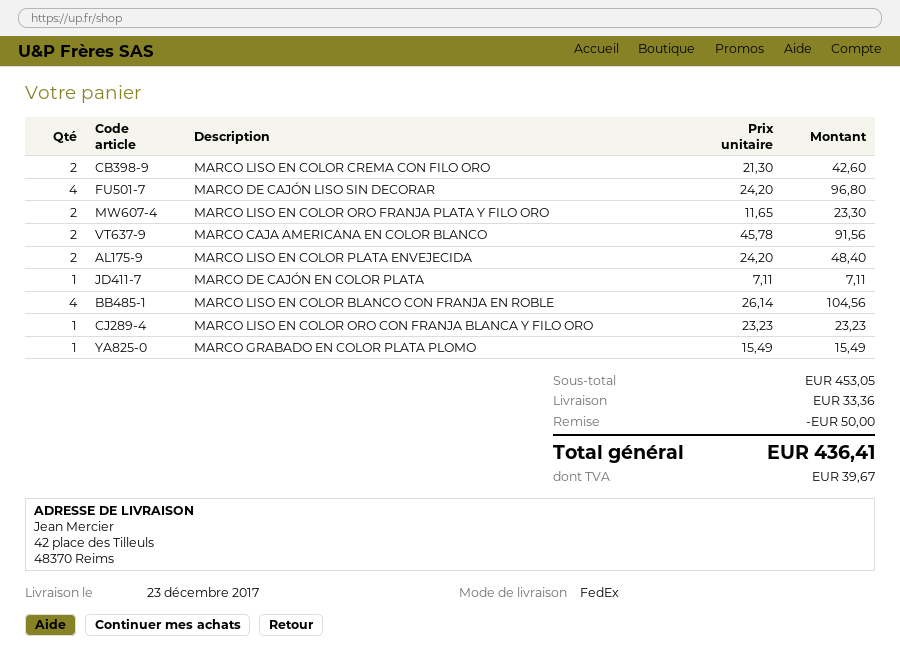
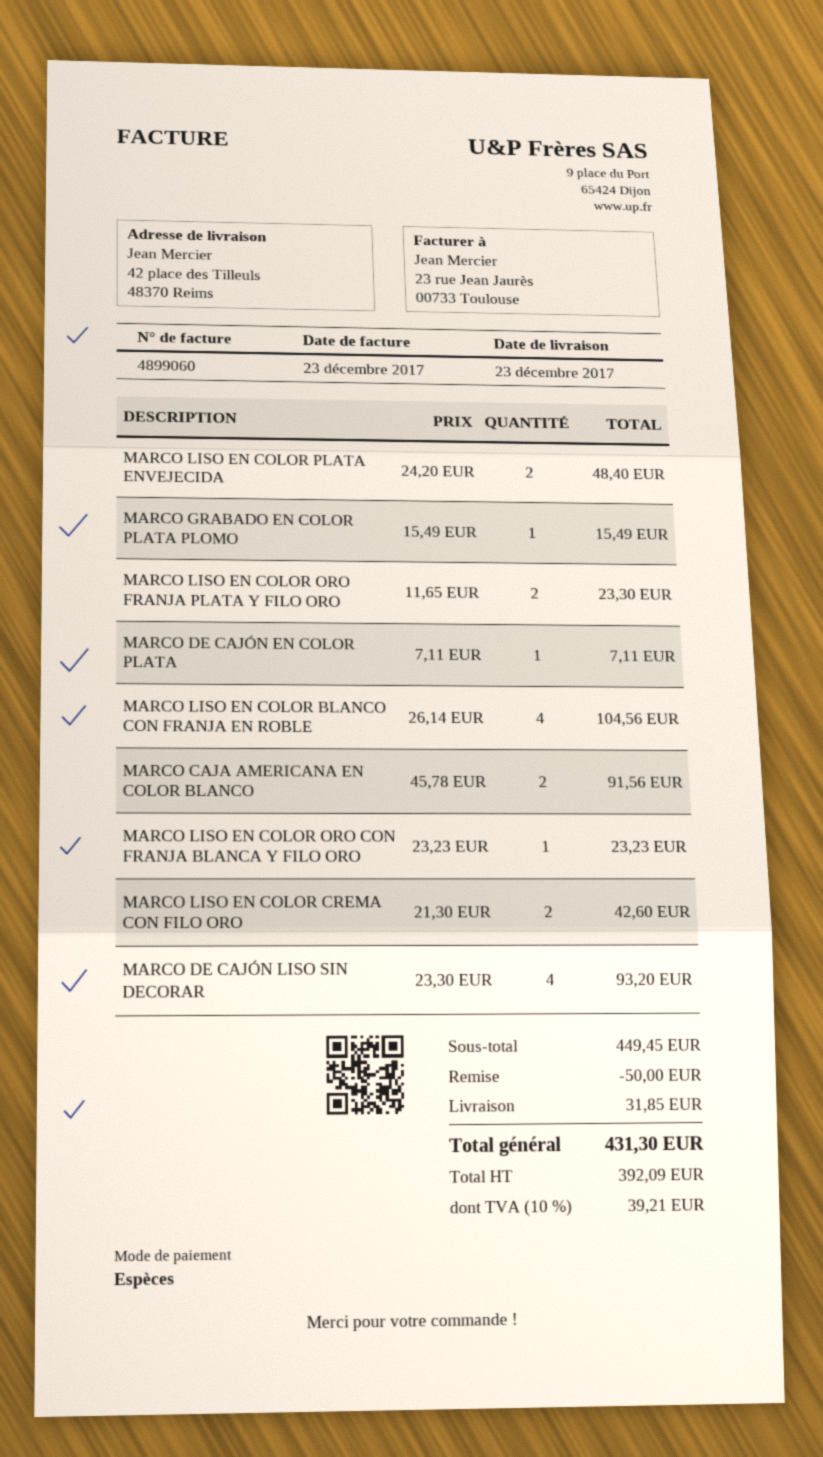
MARCO DE CAJÓN LISO SIN DECORAR: 4 x 24.20 = 96.80 -> 4 x 23.30 = 93.20
subtotal: 453.05 -> 449.45
shipping: 33.36 -> 31.85
tax: 39.67 -> 39.21
total: 436.41 -> 431.30

